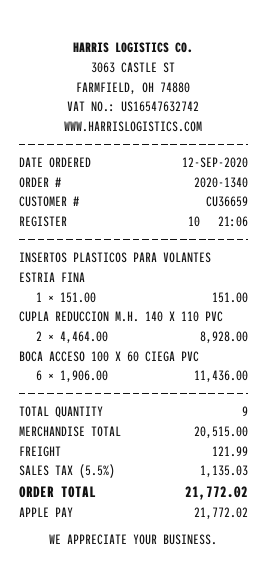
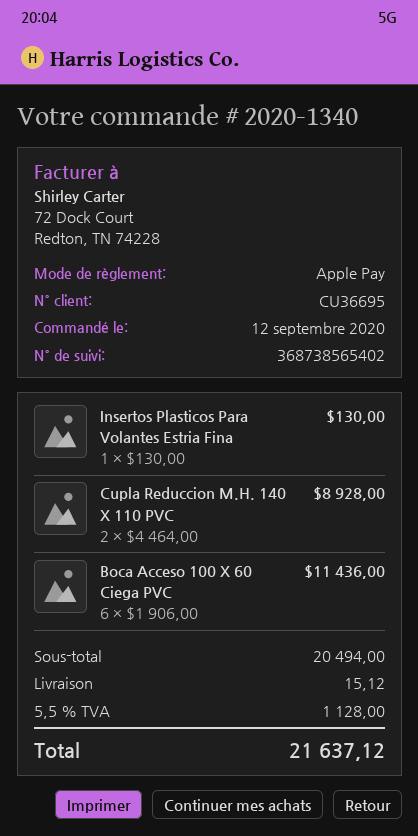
customer number: CU36659 -> CU36695
INSERTOS PLASTICOS PARA VOLANTES ESTRIA FINA: 1 x 151.00 = 151.00 -> 1 x 130.00 = 130.00
subtotal: 20515.00 -> 20494.00
shipping: 121.99 -> 15.12
tax: 5.5% = 1135.03 -> 5.5% = 1128.00
total: 21772.02 -> 21637.12

